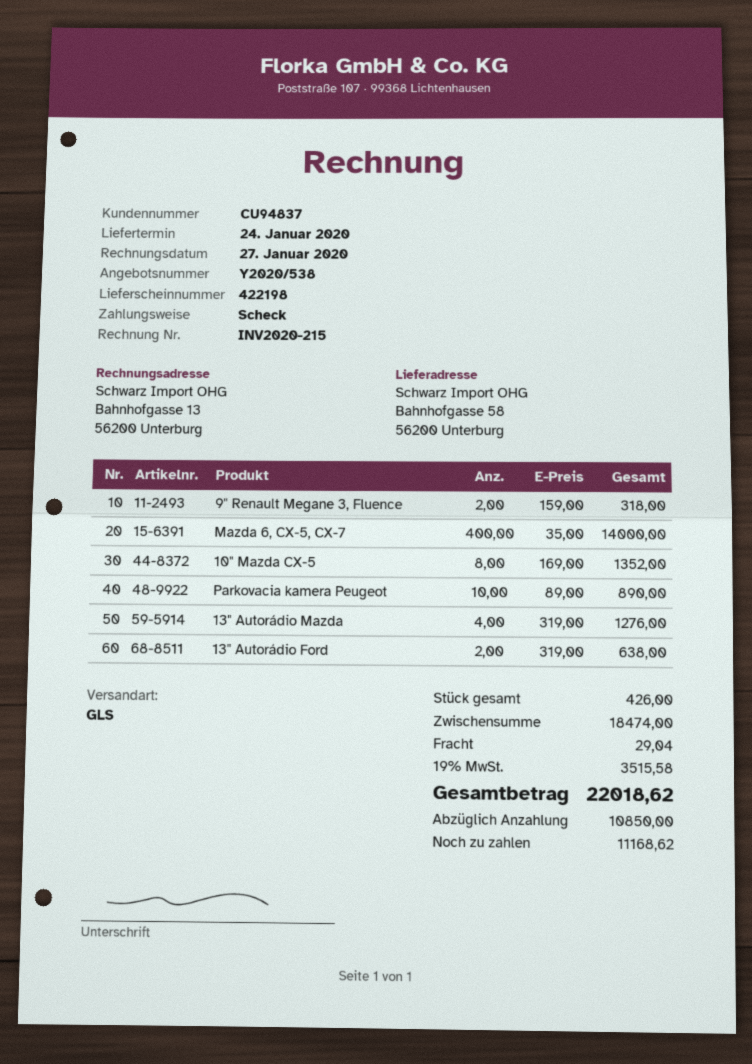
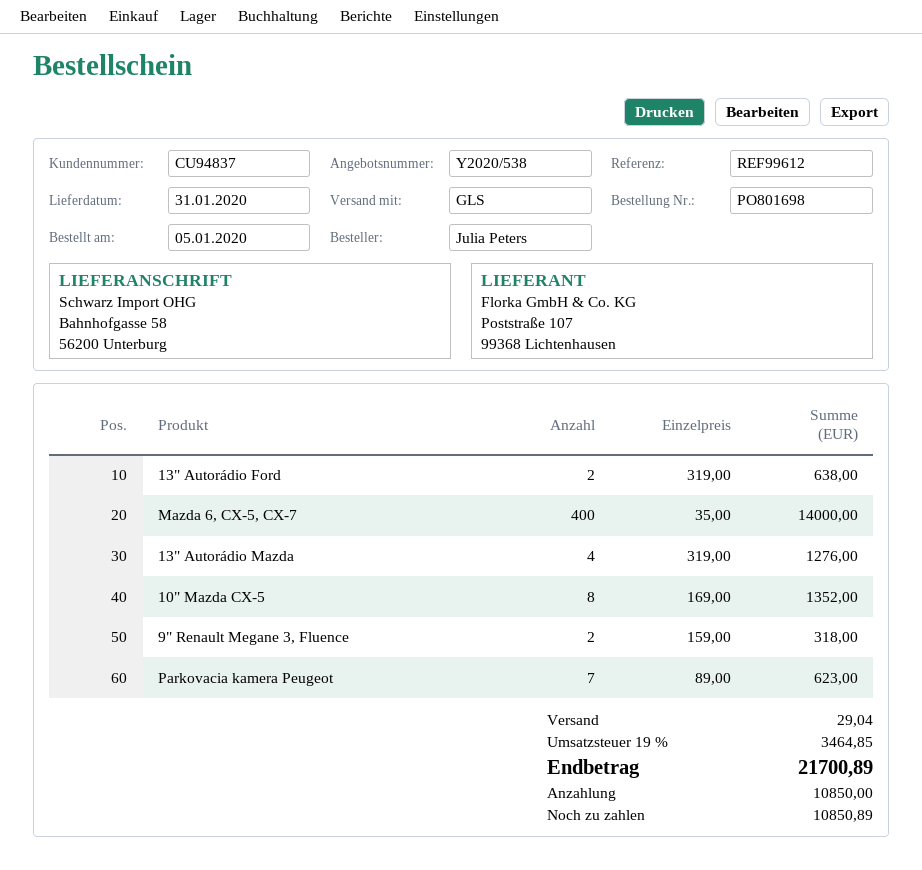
delivery date: 2020-01-24 -> 2020-01-31
Parkovacia kamera Peugeot: 10 x 89.00 = 890.00 -> 7 x 89.00 = 623.00
tax: 19% = 3515.58 -> 19% = 3464.85
total: 22018.62 -> 21700.89
balance: 11168.62 -> 10850.89

